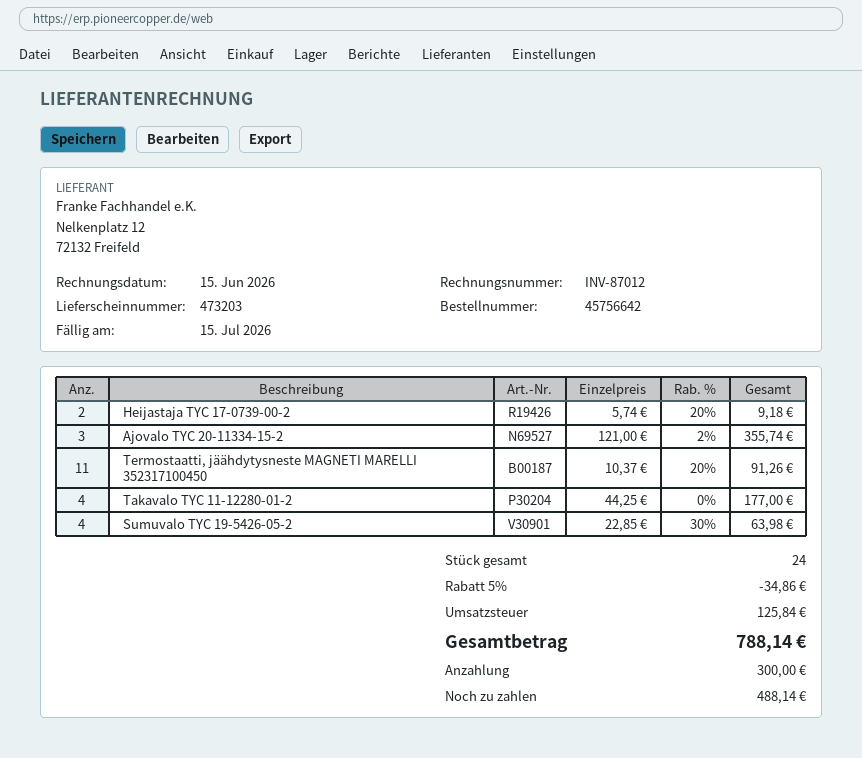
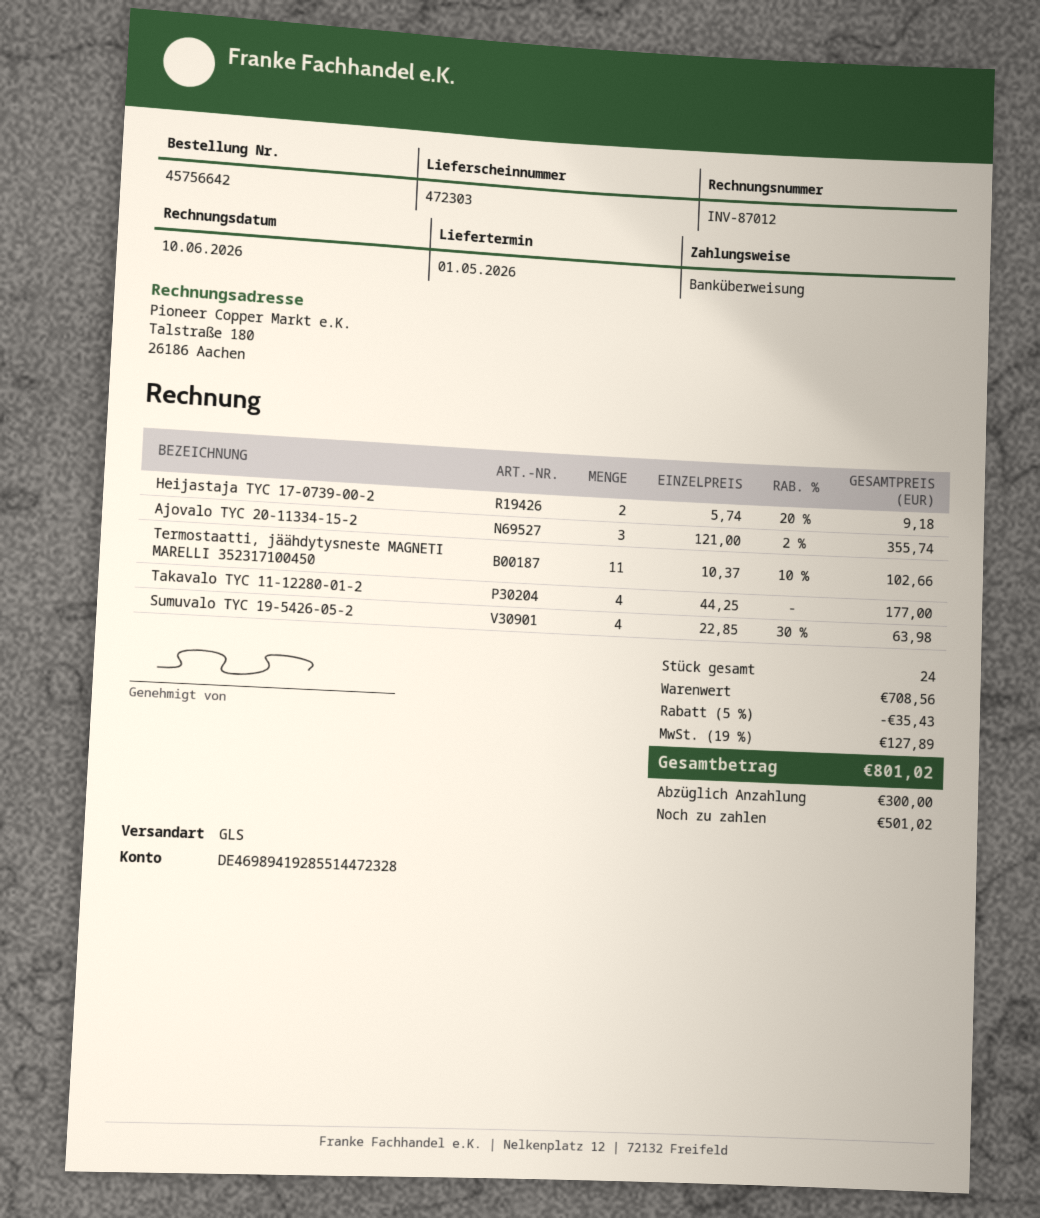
delivery note number: 473203 -> 472303
invoice date: 2026-06-15 -> 2026-06-10
Termostaatti, jäähdytysneste MAGNETI MARELLI 352317100450: 11 x 10.37 - 20% = 91.26 -> 11 x 10.37 - 10% = 102.66
discount: 5% = 34.86 -> 5% = 35.43
tax: 125.84 -> 127.89
total: 788.14 -> 801.02
balance: 488.14 -> 501.02

